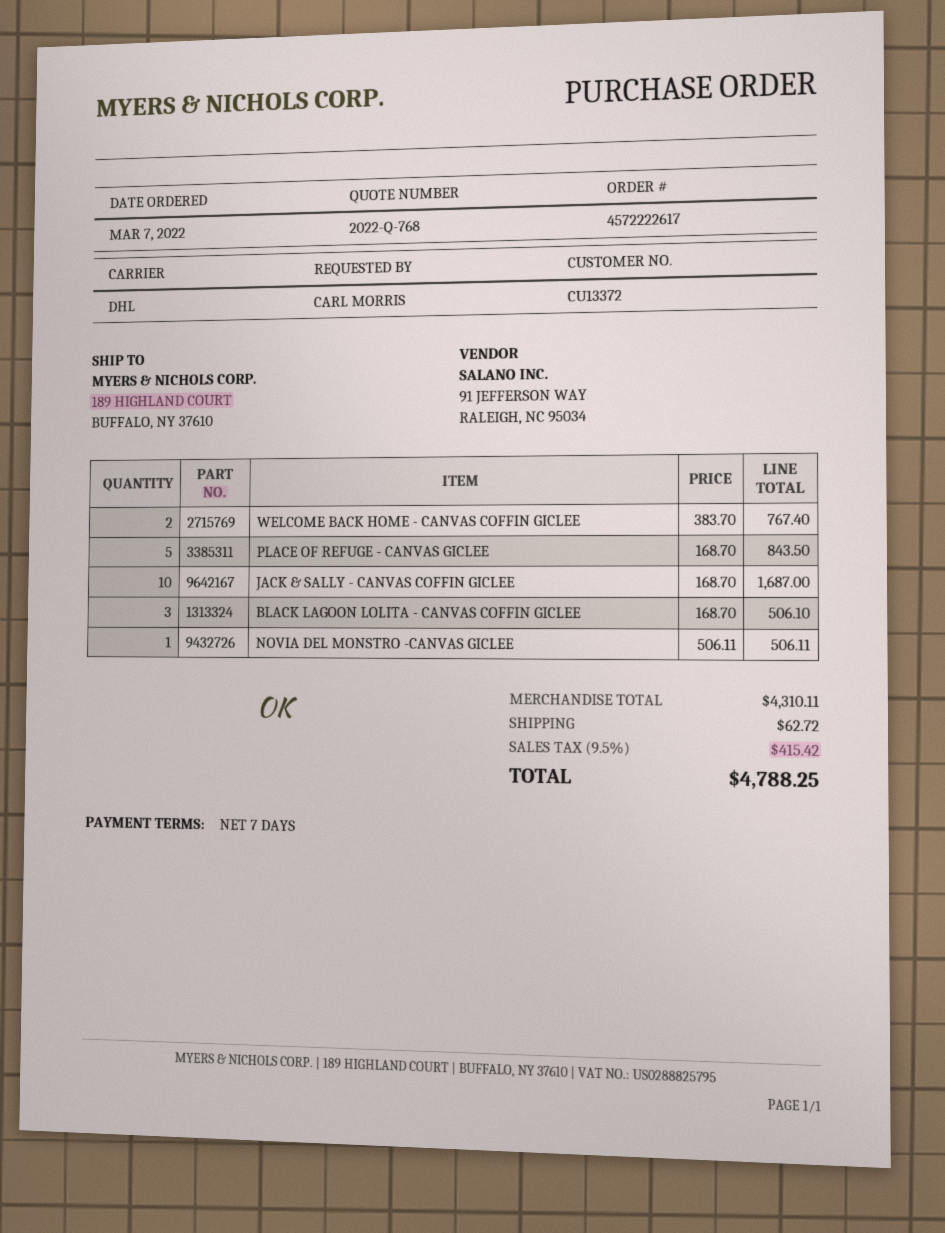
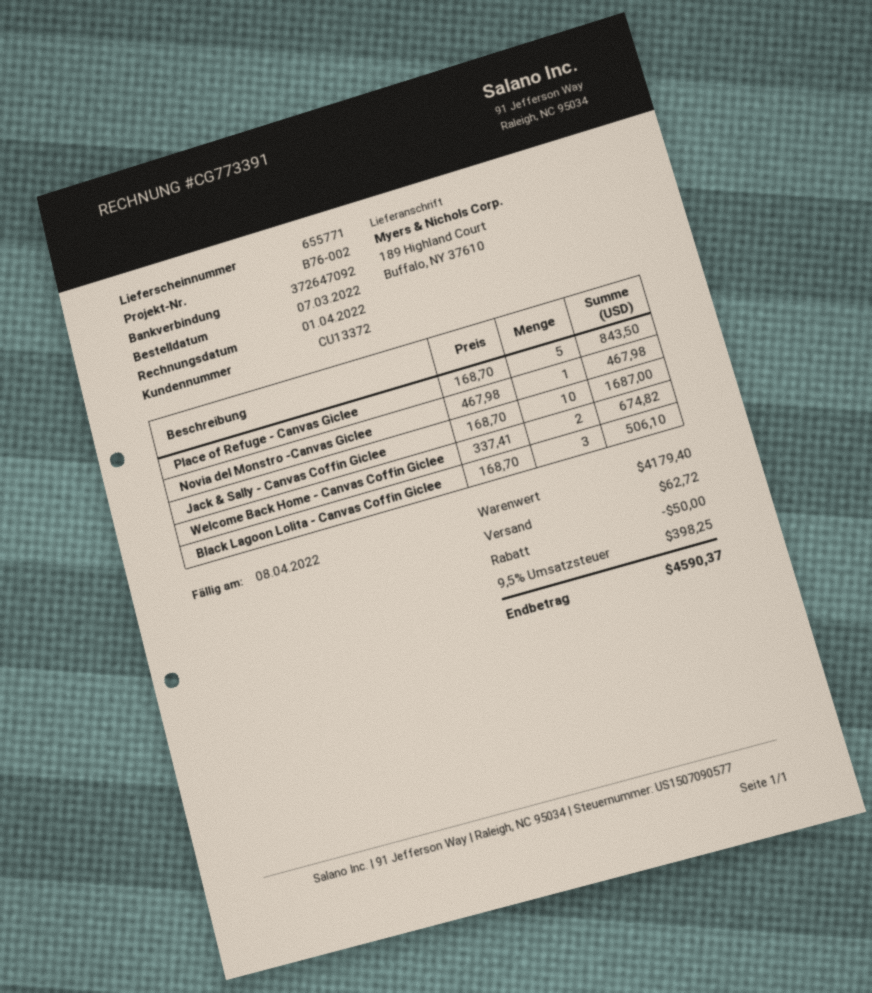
WELCOME BACK HOME - CANVAS COFFIN GICLEE: 2 x 383.70 = 767.40 -> 2 x 337.41 = 674.82
NOVIA DEL MONSTRO -CANVAS GICLEE: 1 x 506.11 = 506.11 -> 1 x 467.98 = 467.98
subtotal: 4310.11 -> 4179.40
discount: none -> 50.00
tax: 9.5% = 415.42 -> 9.5% = 398.25
total: 4788.25 -> 4590.37

